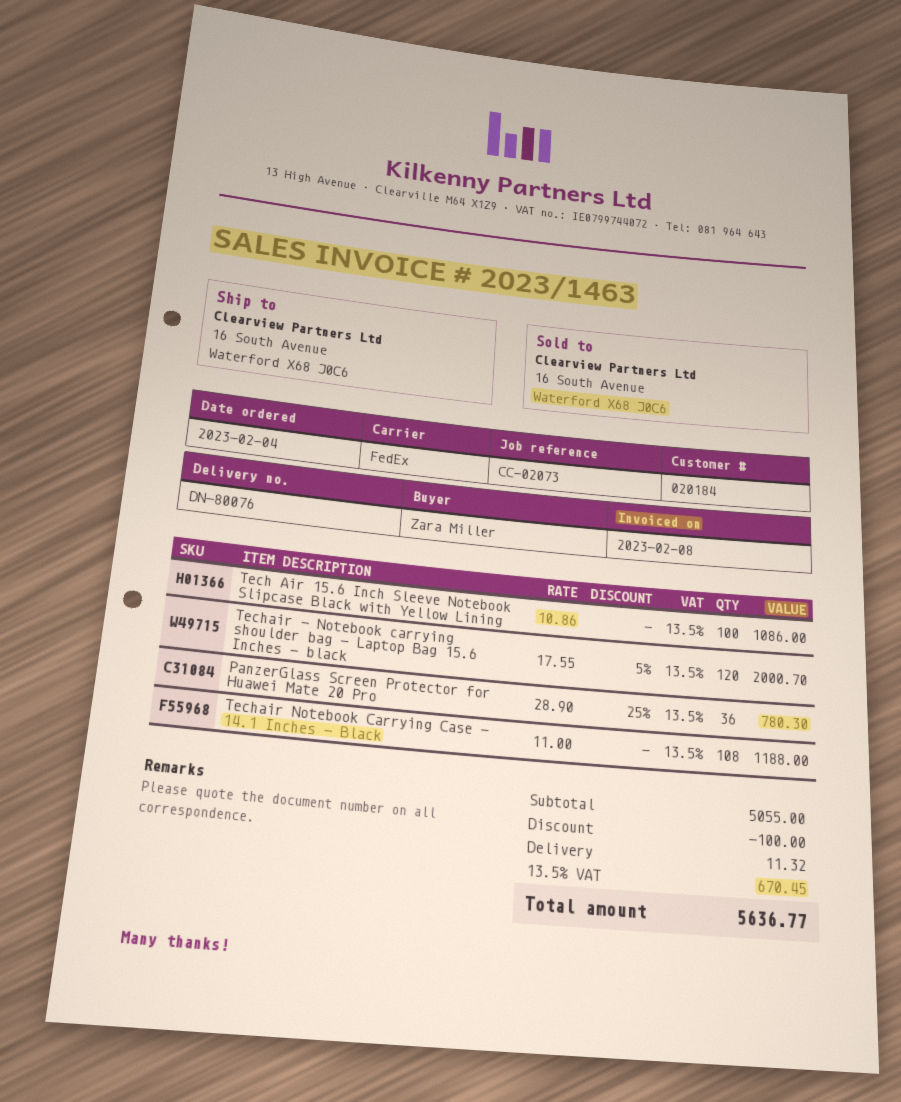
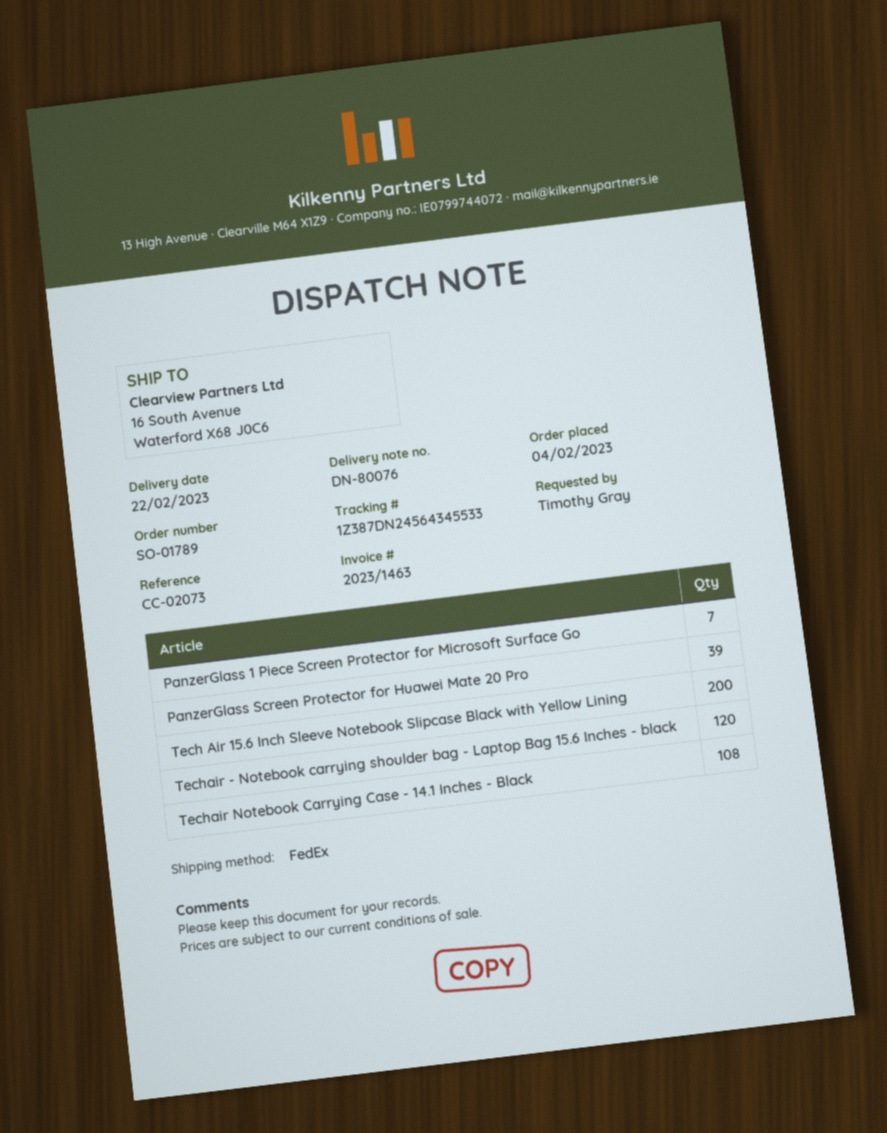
ordered by: Zara Miller -> Timothy Gray
Tech Air 15.6 Inch Sleeve Notebook Slipcase Black with Yellow Lining: 100 -> 200
PanzerGlass Screen Protector for Huawei Mate 20 Pro: 36 -> 39
PanzerGlass 1 Piece Screen Protector for Microsoft Surface Go: none -> 7

